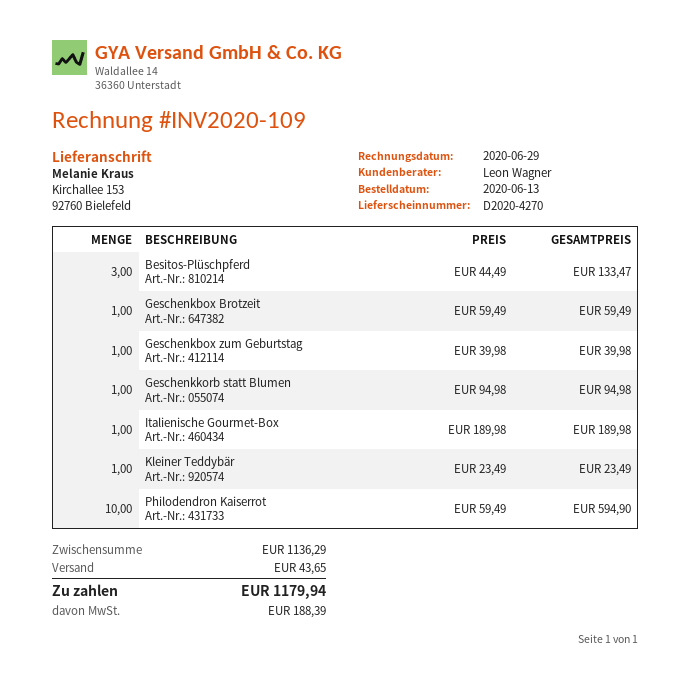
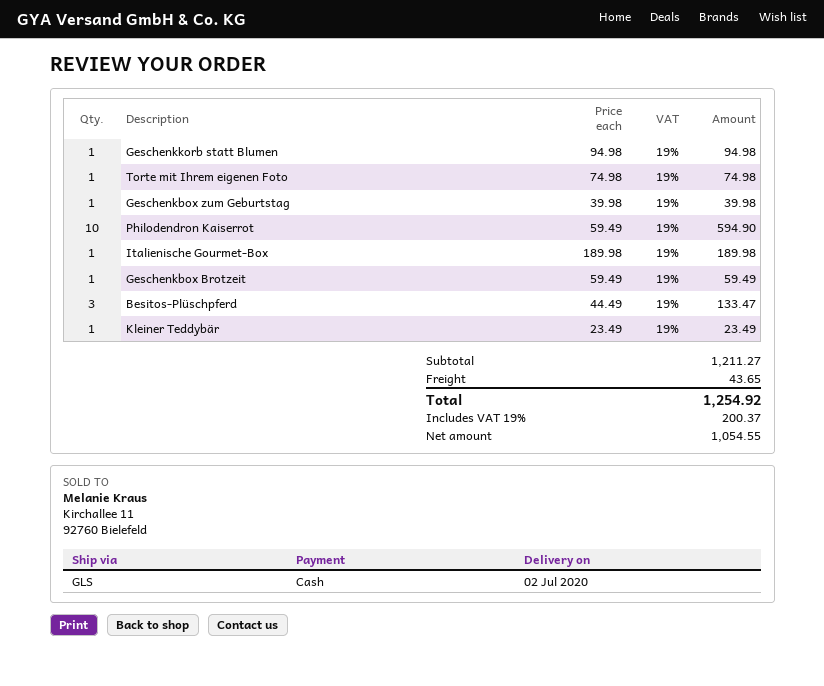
Torte mit Ihrem eigenen Foto: none -> 1 x 74.98 = 74.98
subtotal: 1136.29 -> 1211.27
tax: 188.39 -> 200.37
total: 1179.94 -> 1254.92

